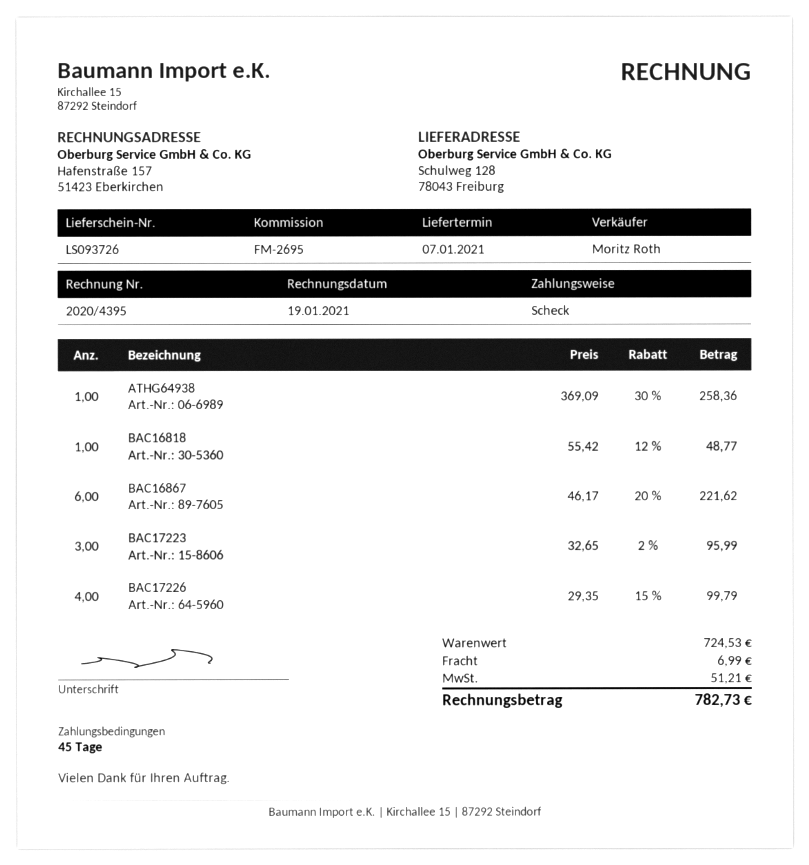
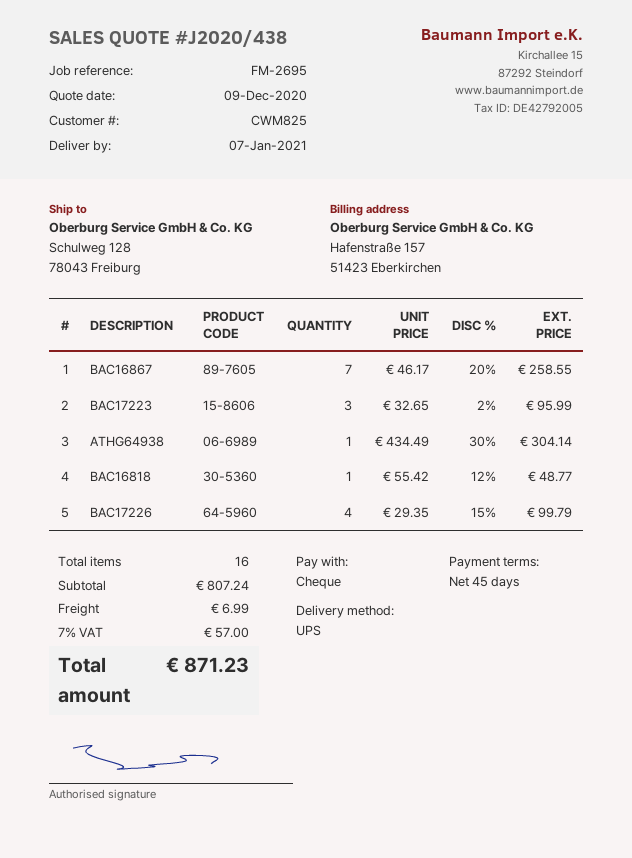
ATHG64938: 1 x 369.09 - 30% = 258.36 -> 1 x 434.49 - 30% = 304.14
BAC16867: 6 x 46.17 - 20% = 221.62 -> 7 x 46.17 - 20% = 258.55
subtotal: 724.53 -> 807.24
tax: 51.21 -> 57.00
total: 782.73 -> 871.23

